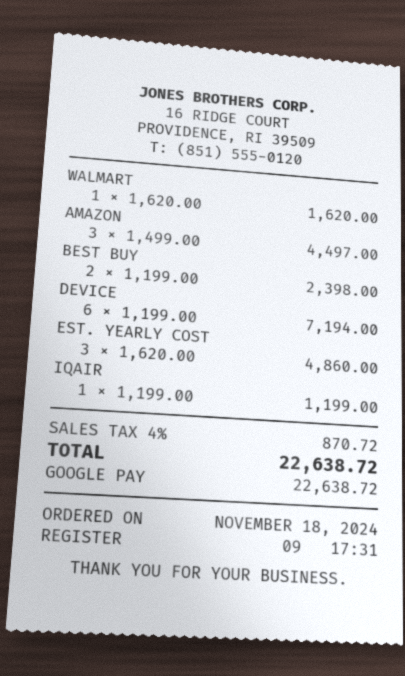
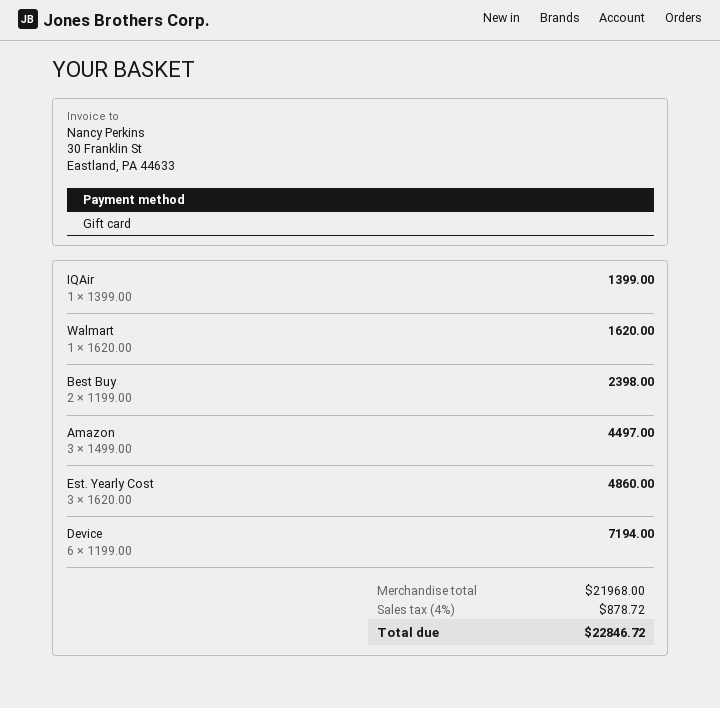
payment method: Google Pay -> gift card
IQAIR: 1 x 1199.00 = 1199.00 -> 1 x 1399.00 = 1399.00
tax: 4% = 870.72 -> 4% = 878.72
total: 22638.72 -> 22846.72

